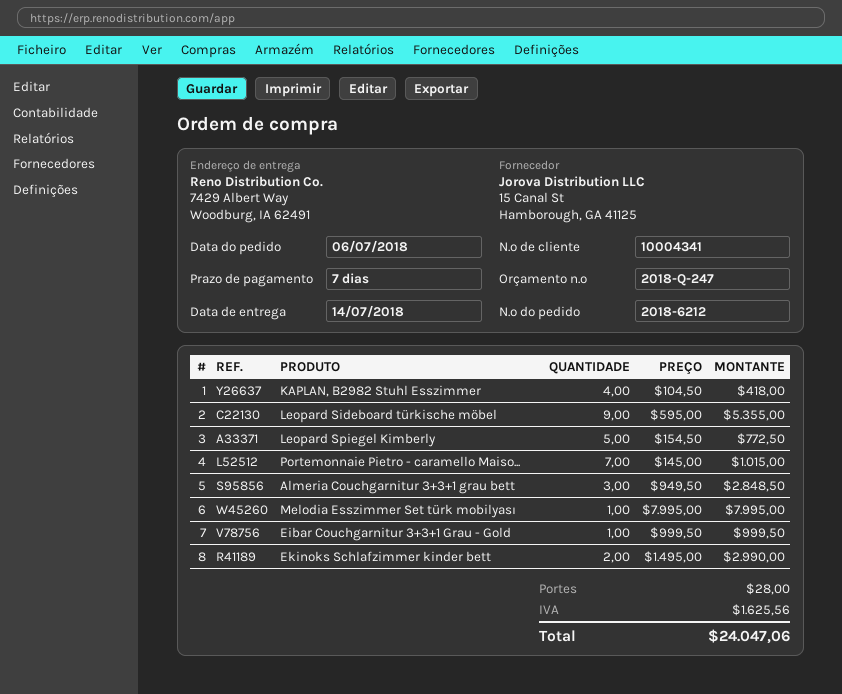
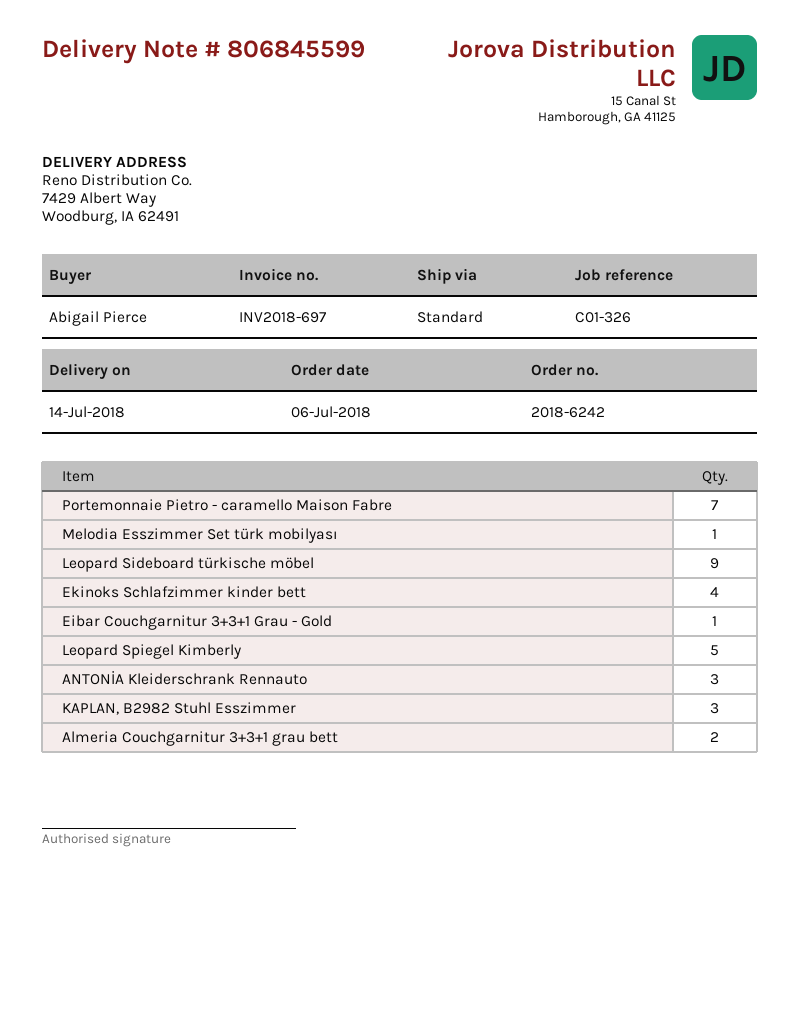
order number: 2018-6212 -> 2018-6242
KAPLAN, B2982 Stuhl Esszimmer: 4 -> 3
Almeria Couchgarnitur 3+3+1 grau bett: 3 -> 2
Ekinoks Schlafzimmer kinder bett: 2 -> 4
ANTONİA Kleiderschrank Rennauto: none -> 3

